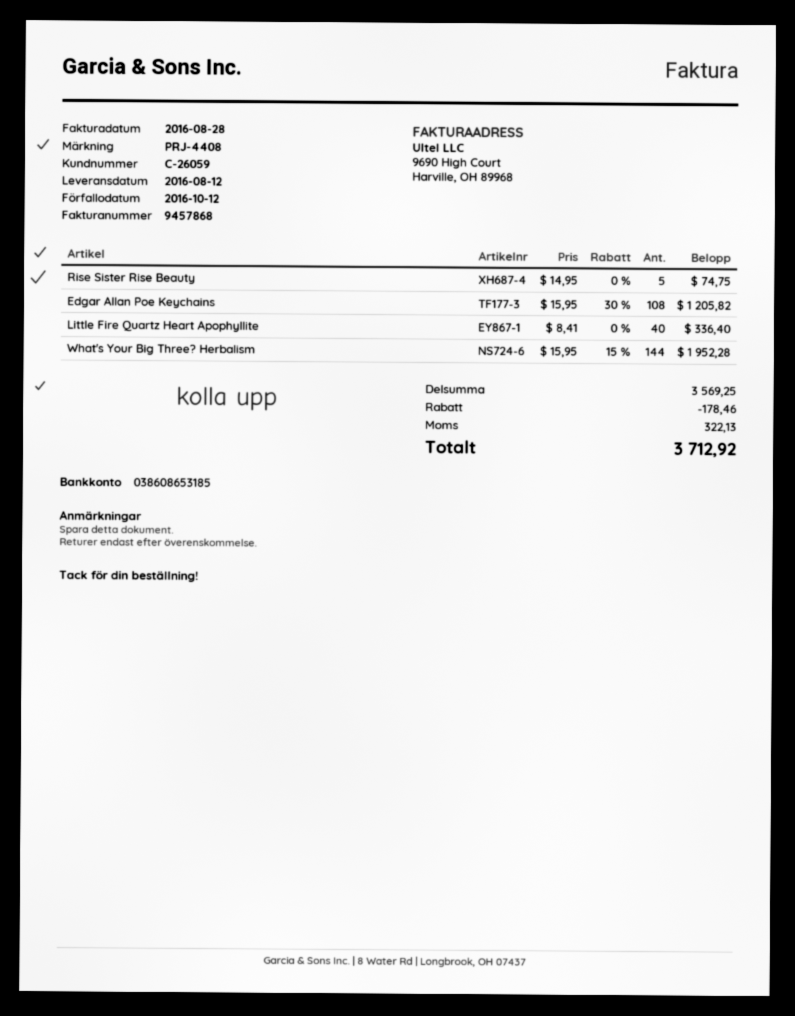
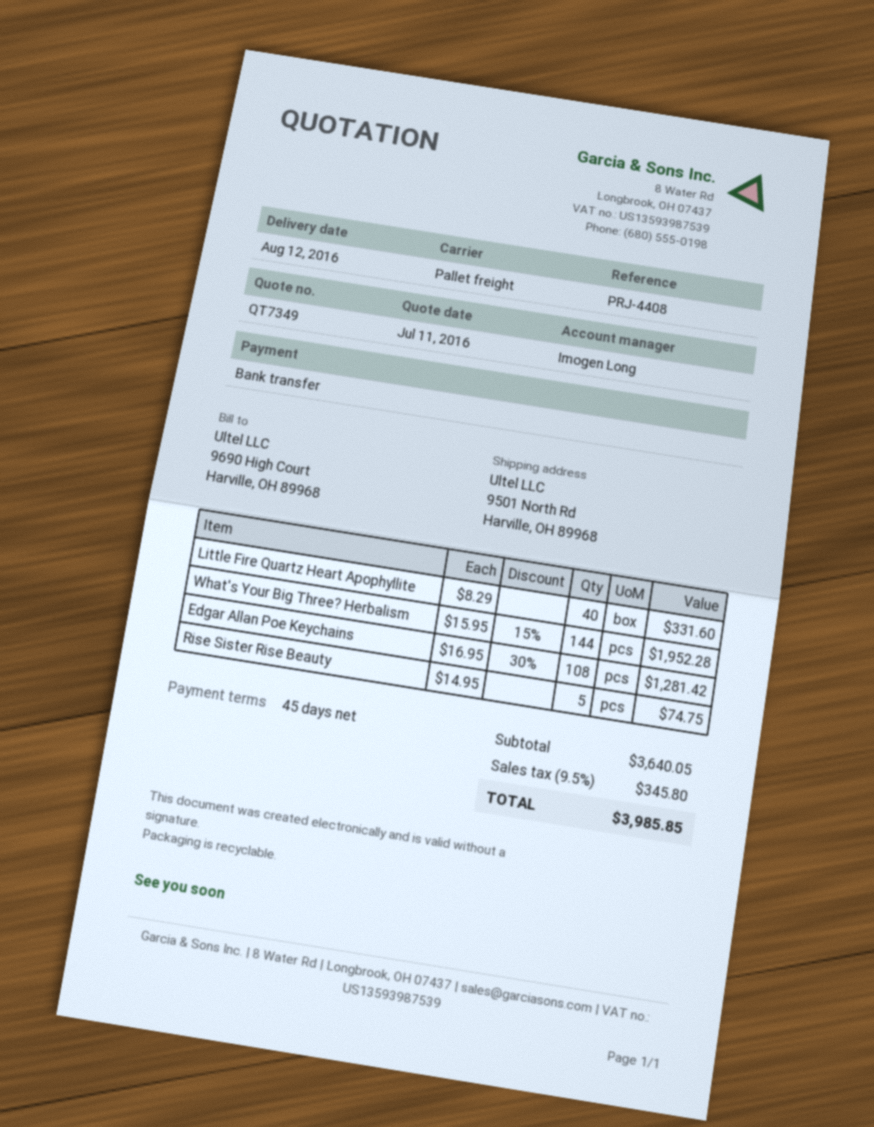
Edgar Allan Poe Keychains: 108 x 15.95 - 30% = 1205.82 -> 108 x 16.95 - 30% = 1281.42
Little Fire Quartz Heart Apophyllite: 40 x 8.41 = 336.40 -> 40 x 8.29 = 331.60
subtotal: 3569.25 -> 3640.05
discount: 178.46 -> none
tax: 322.13 -> 345.80
total: 3712.92 -> 3985.85

